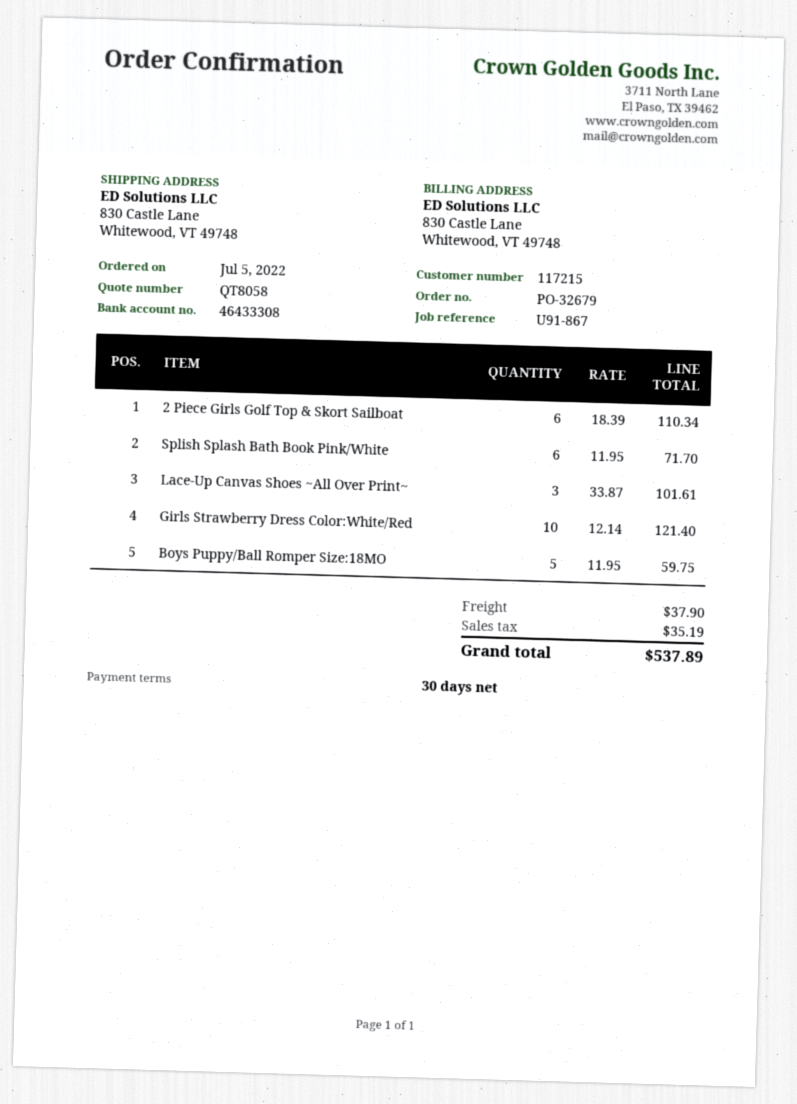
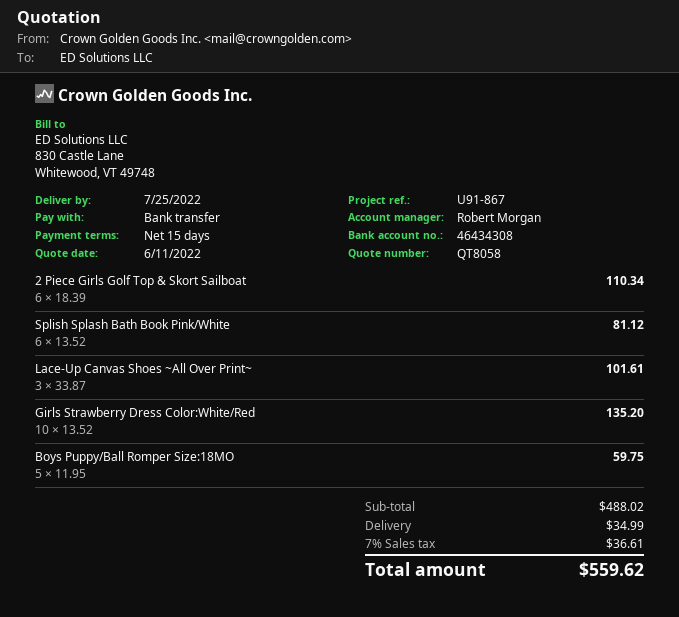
payment terms: 30 days -> 15 days
bank account: 46433308 -> 46434308
Splish Splash Bath Book Pink/White: 6 x 11.95 = 71.70 -> 6 x 13.52 = 81.12
Girls Strawberry Dress Color:White/Red: 10 x 12.14 = 121.40 -> 10 x 13.52 = 135.20
shipping: 37.90 -> 34.99
tax: 35.19 -> 36.61
total: 537.89 -> 559.62

